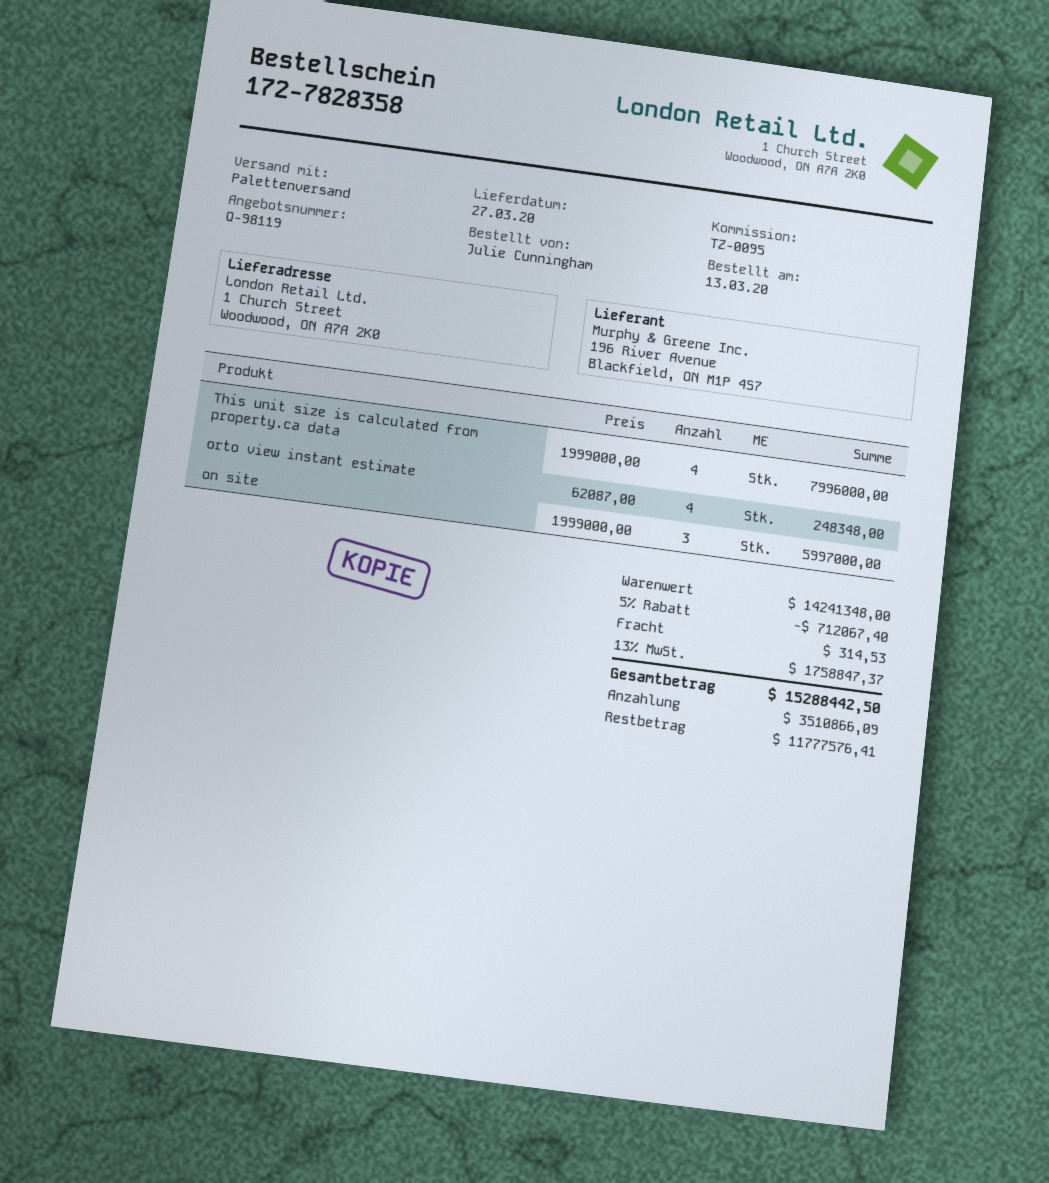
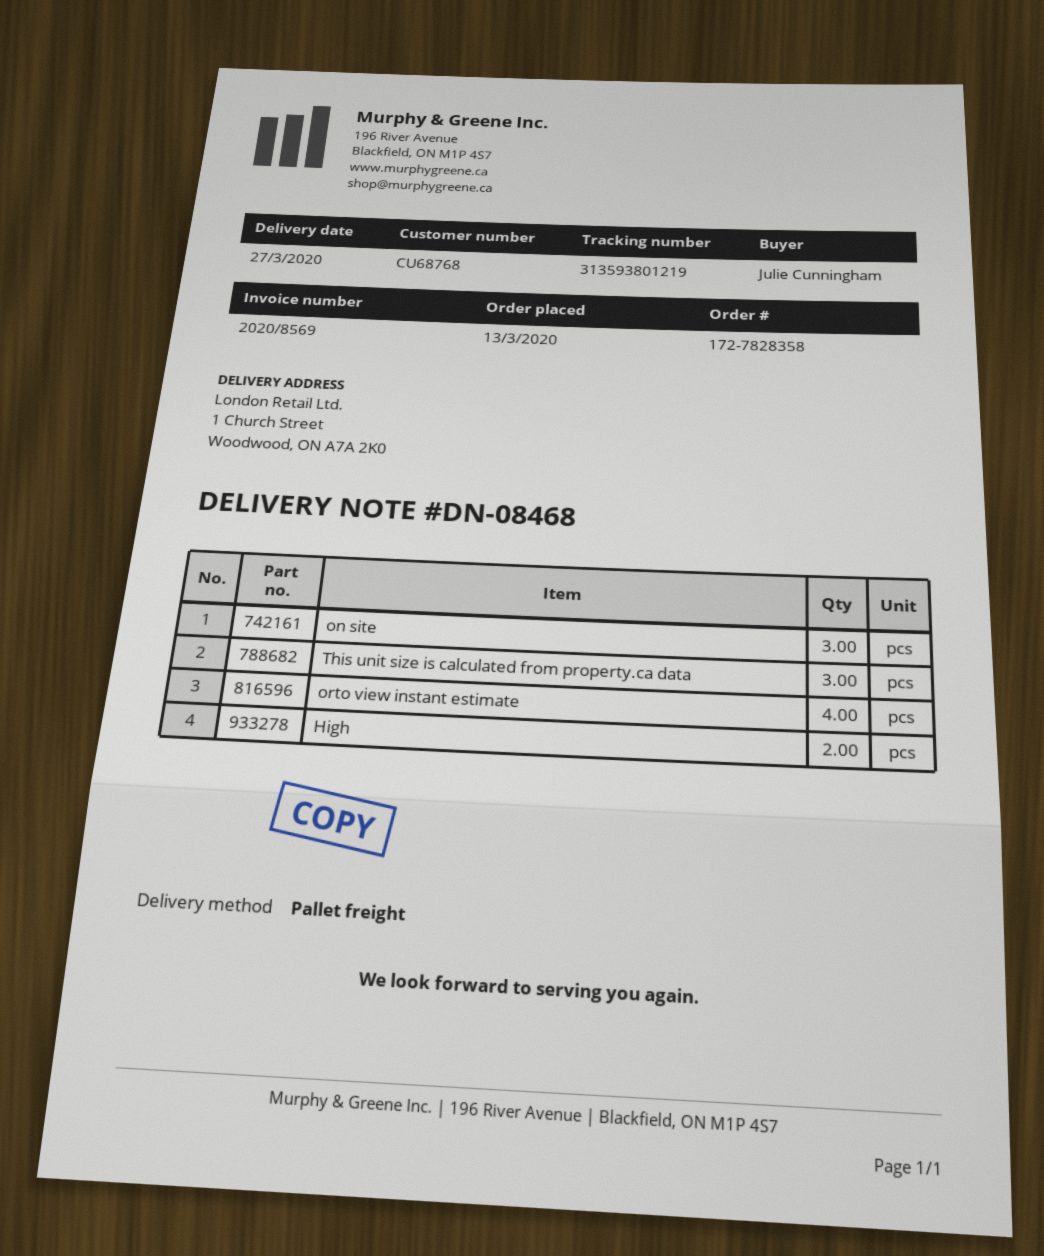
This unit size is calculated from property.ca data: 4 -> 3
High: none -> 2

